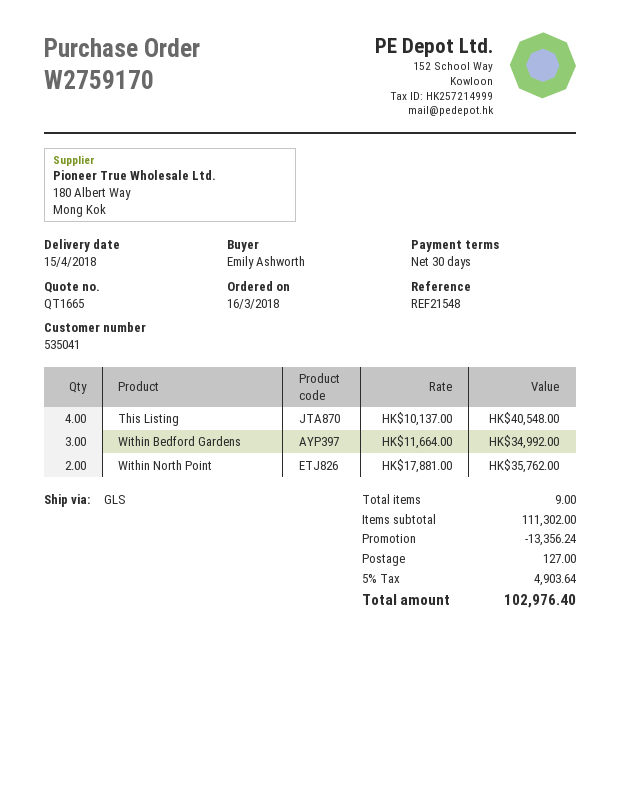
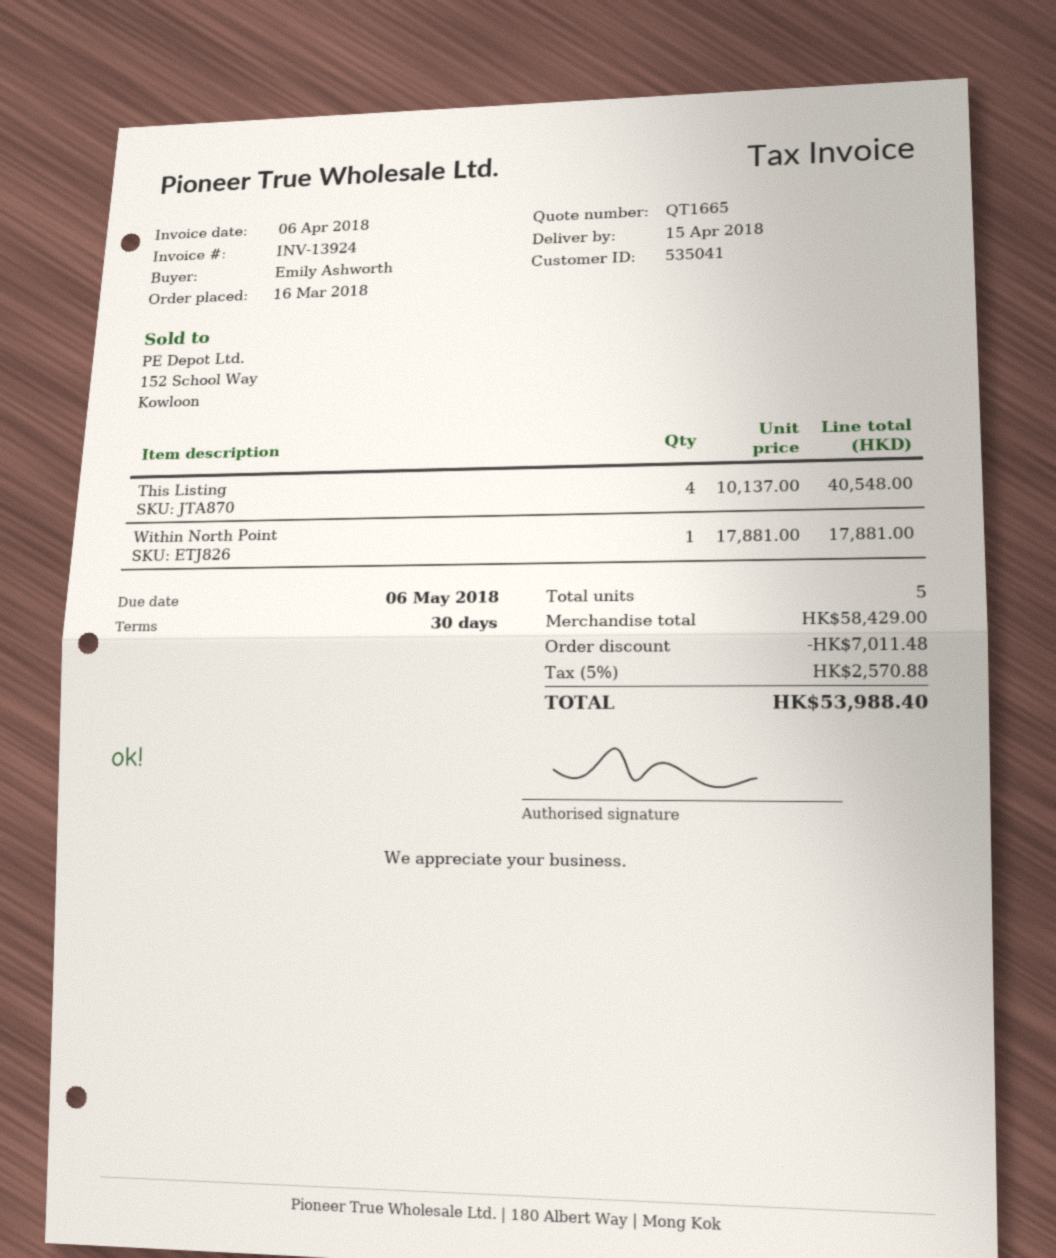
Within Bedford Gardens: 3 x 11664.00 = 34992.00 -> none
Within North Point: 2 x 17881.00 = 35762.00 -> 1 x 17881.00 = 17881.00
total quantity: 9 -> 5
subtotal: 111302.00 -> 58429.00
discount: 13356.24 -> 7011.48
shipping: 127.00 -> none
tax: 5% = 4903.64 -> 5% = 2570.88
total: 102976.40 -> 53988.40

